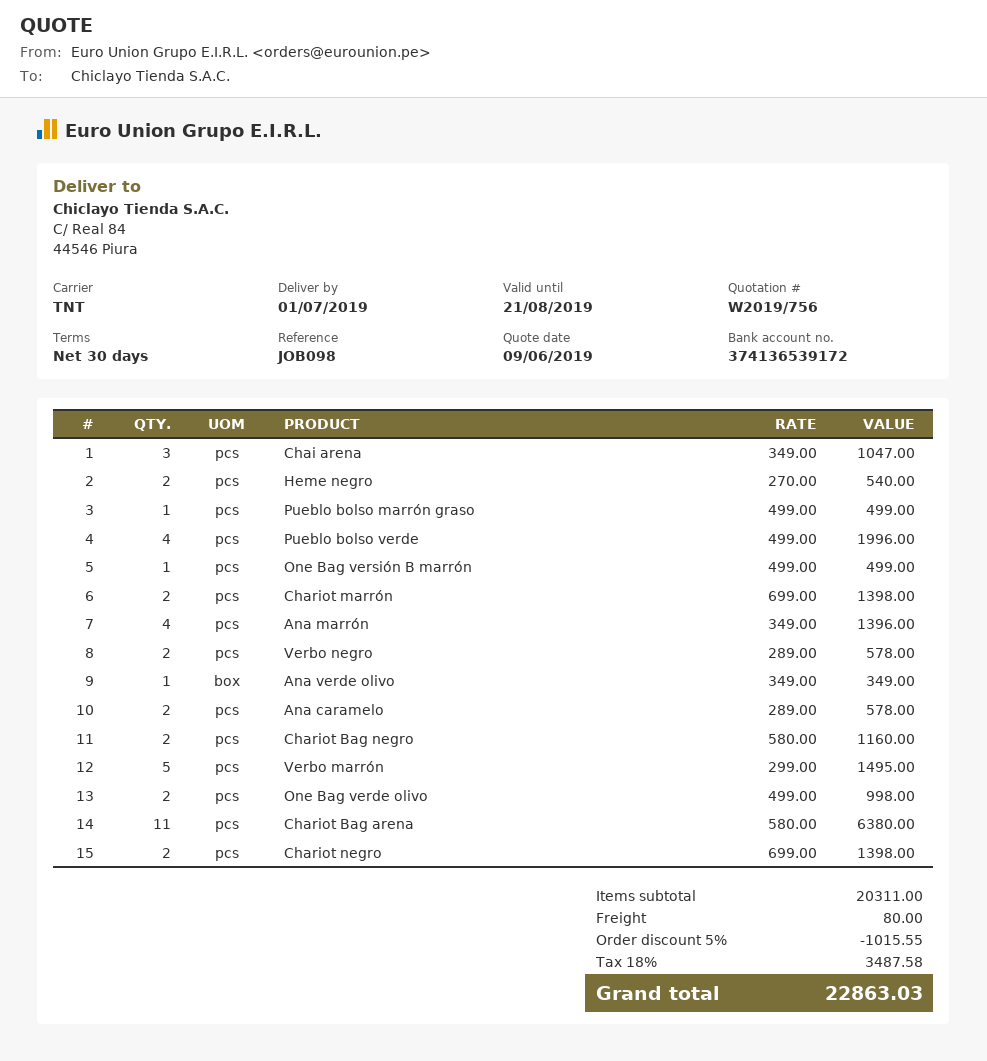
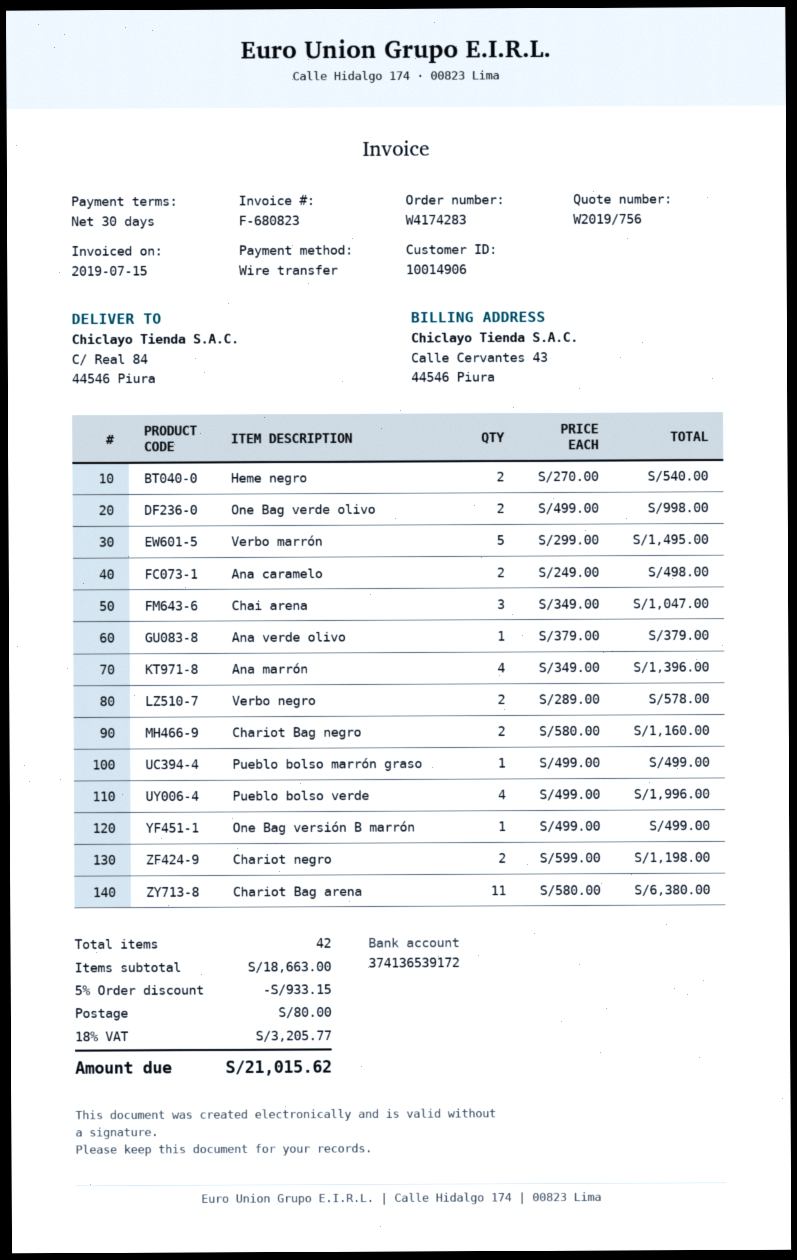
Chariot marrón: 2 x 699.00 = 1398.00 -> none
Ana verde olivo: 1 x 349.00 = 349.00 -> 1 x 379.00 = 379.00
Ana caramelo: 2 x 289.00 = 578.00 -> 2 x 249.00 = 498.00
Chariot negro: 2 x 699.00 = 1398.00 -> 2 x 599.00 = 1198.00
subtotal: 20311.00 -> 18663.00
discount: 5% = 1015.55 -> 5% = 933.15
tax: 18% = 3487.58 -> 18% = 3205.77
total: 22863.03 -> 21015.62

